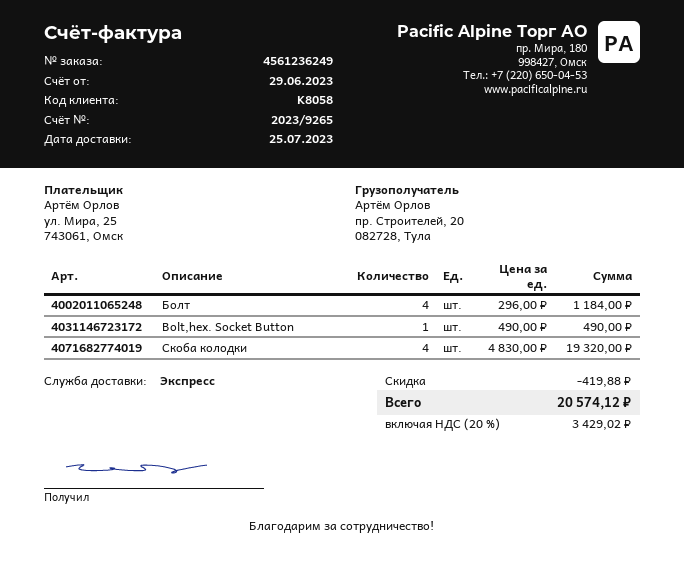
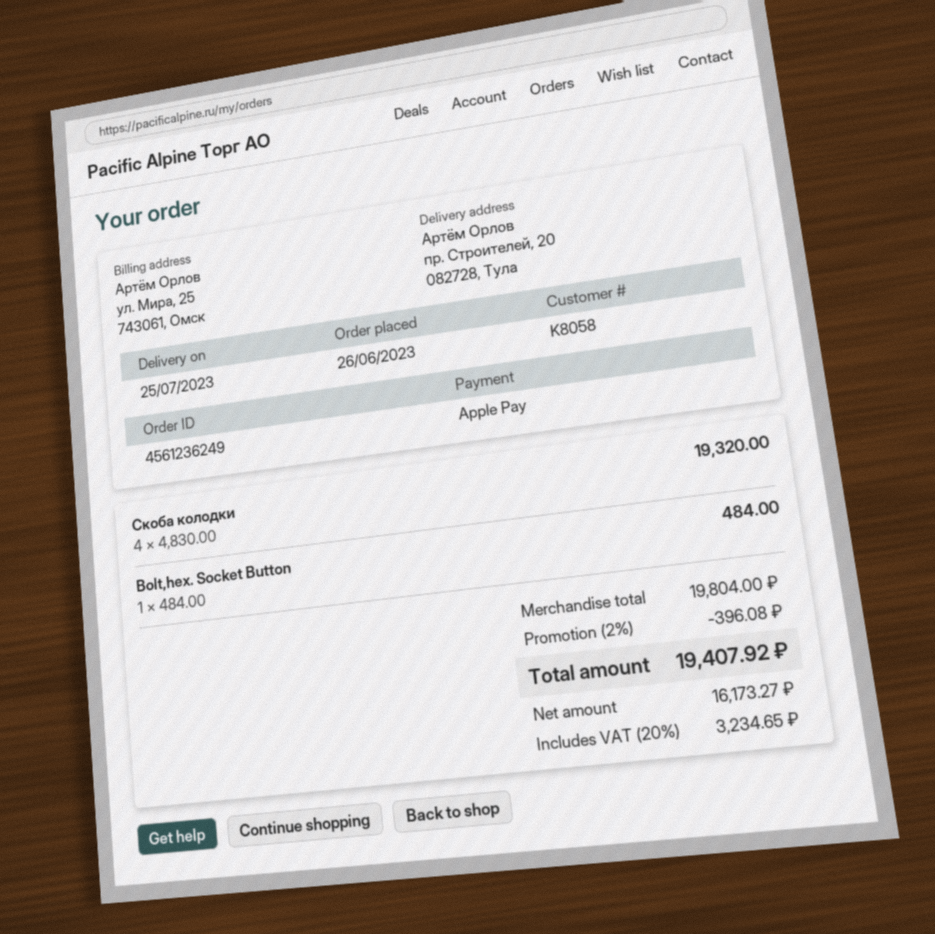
Болт: 4 x 296.00 = 1184.00 -> none
Bolt,hex. Socket Button: 1 x 490.00 = 490.00 -> 1 x 484.00 = 484.00
discount: 419.88 -> 396.08
tax: 20% = 3429.02 -> 20% = 3234.65
total: 20574.12 -> 19407.92

